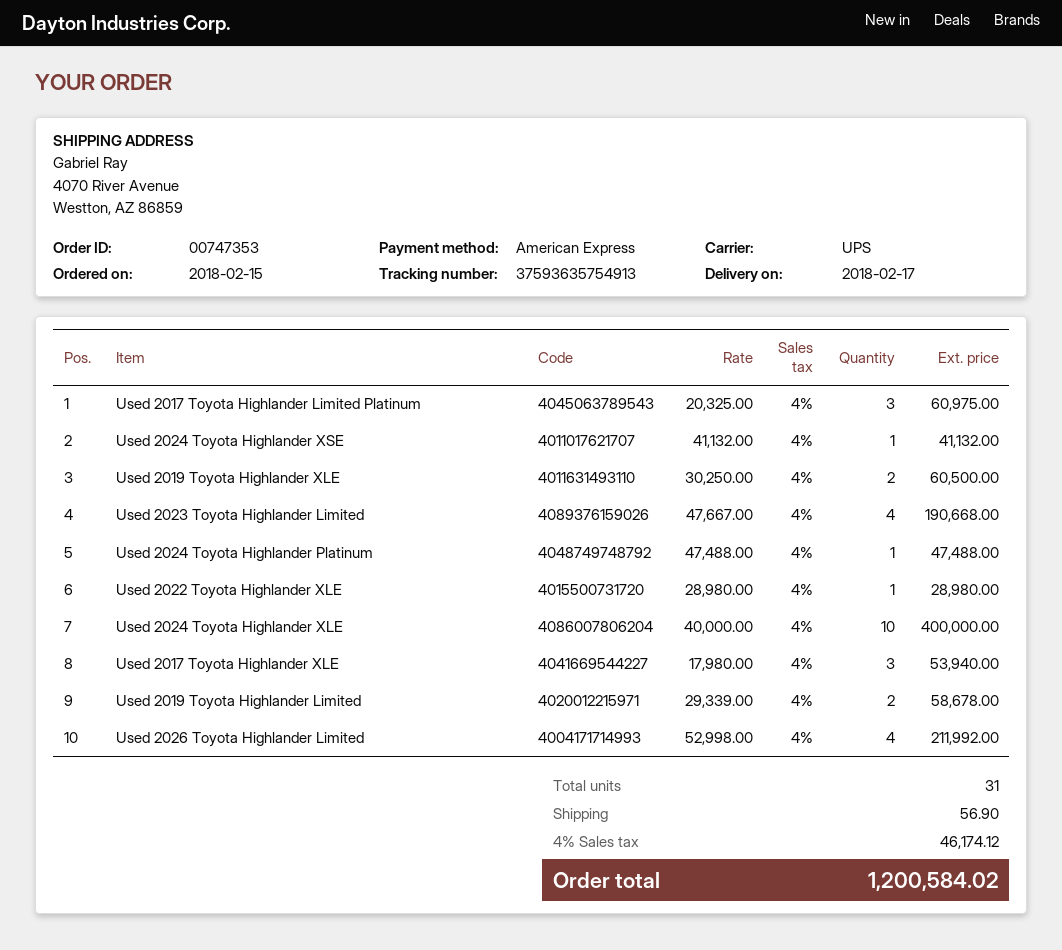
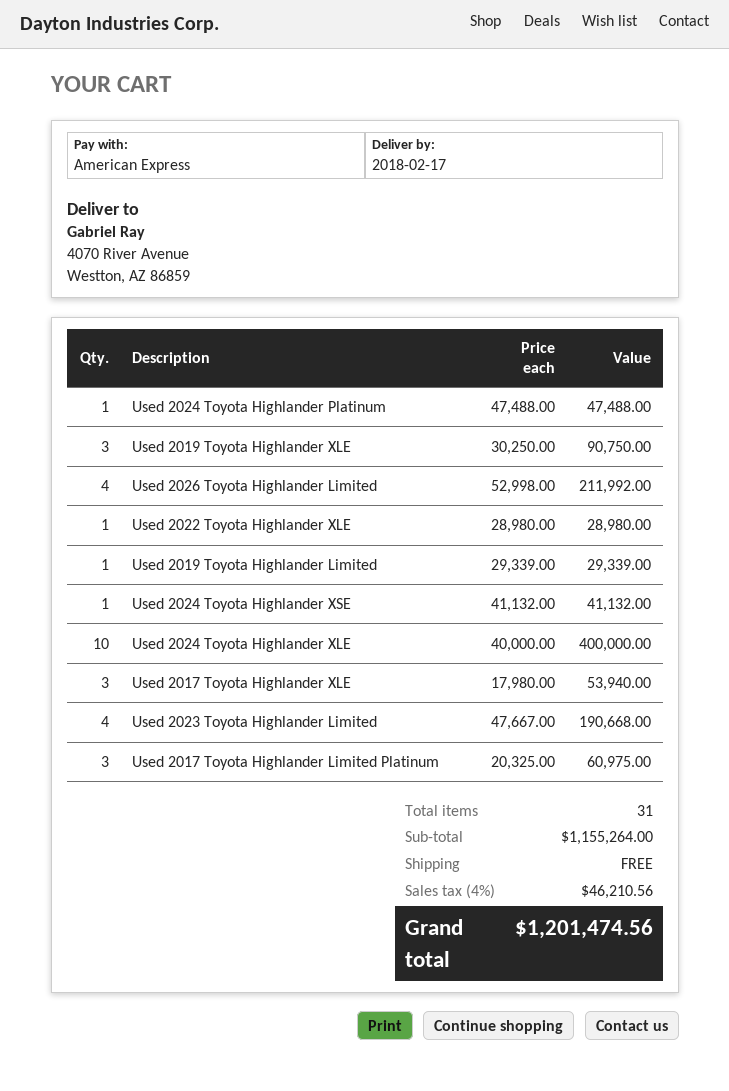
Used 2019 Toyota Highlander XLE: 2 x 30250.00 = 60500.00 -> 3 x 30250.00 = 90750.00
Used 2019 Toyota Highlander Limited: 2 x 29339.00 = 58678.00 -> 1 x 29339.00 = 29339.00
shipping: 56.90 -> 0.00
tax: 4% = 46174.12 -> 4% = 46210.56
total: 1200584.02 -> 1201474.56

